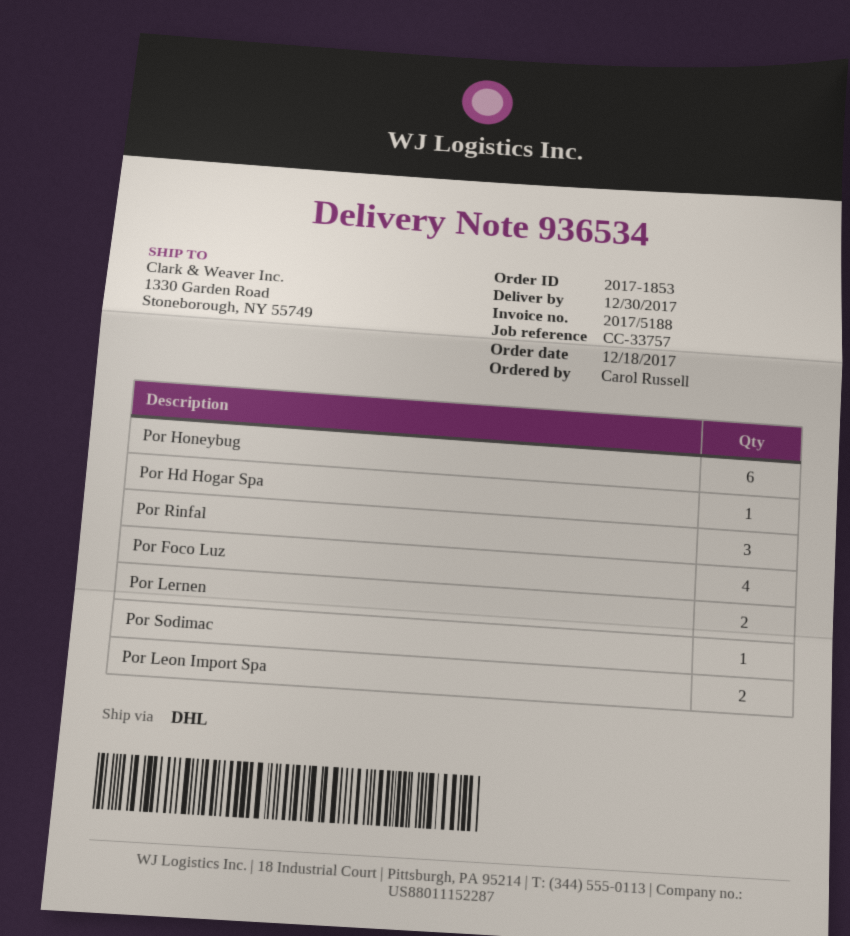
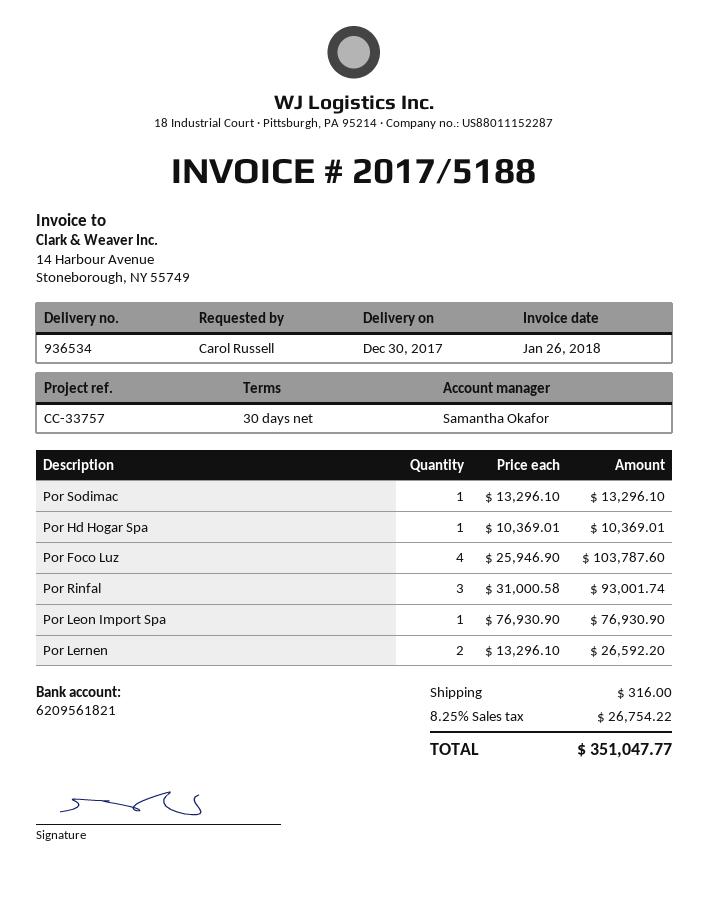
Por Honeybug: 6 -> none
Por Leon Import Spa: 2 -> 1

